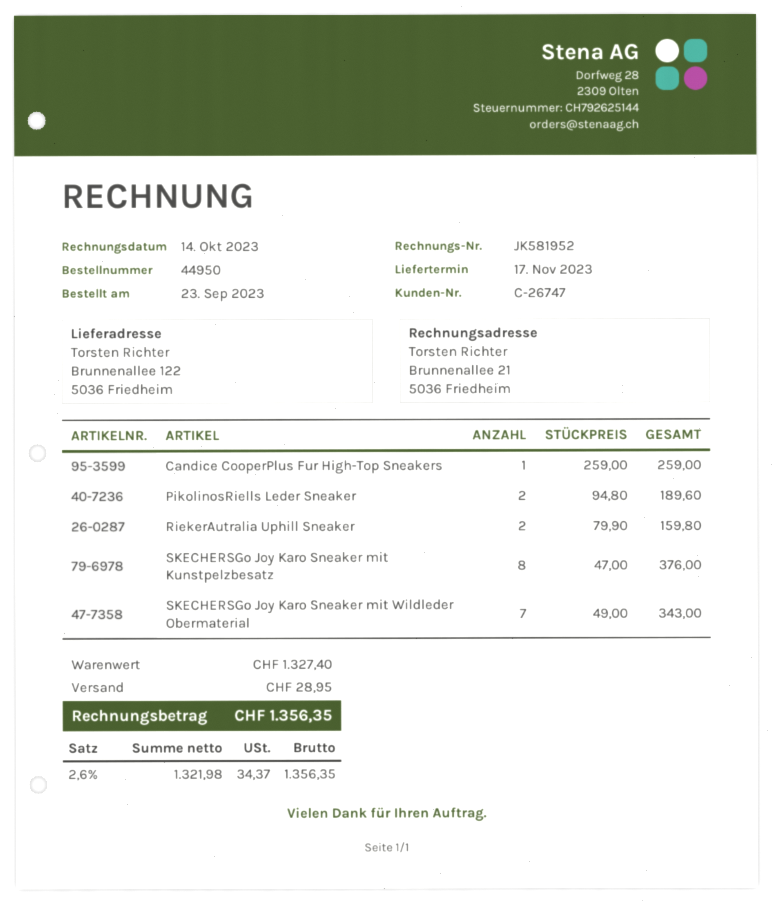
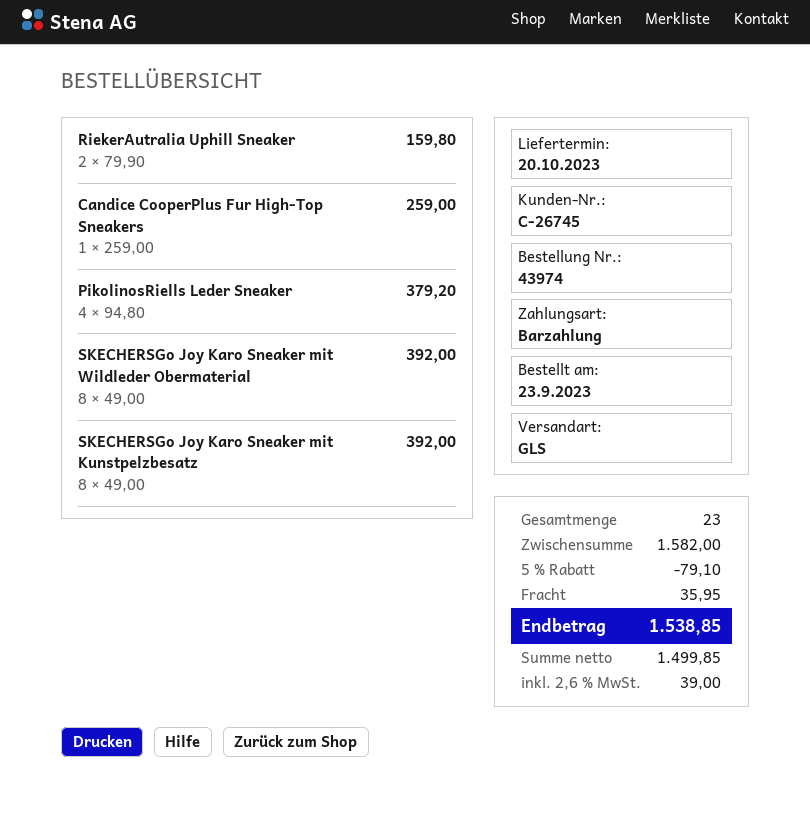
order number: 44950 -> 43974
delivery date: 2023-11-17 -> 2023-10-20
customer number: C-26747 -> C-26745
PikolinosRiells Leder Sneaker: 2 x 94.80 = 189.60 -> 4 x 94.80 = 379.20
SKECHERSGo Joy Karo Sneaker mit Kunstpelzbesatz: 8 x 47.00 = 376.00 -> 8 x 49.00 = 392.00
SKECHERSGo Joy Karo Sneaker mit Wildleder Obermaterial: 7 x 49.00 = 343.00 -> 8 x 49.00 = 392.00
subtotal: 1327.40 -> 1582.00
discount: none -> 5% = 79.10
shipping: 28.95 -> 35.95
net: 1321.98 -> 1499.85
tax: 2.6% = 34.37 -> 2.6% = 39.00
total: 1356.35 -> 1538.85

